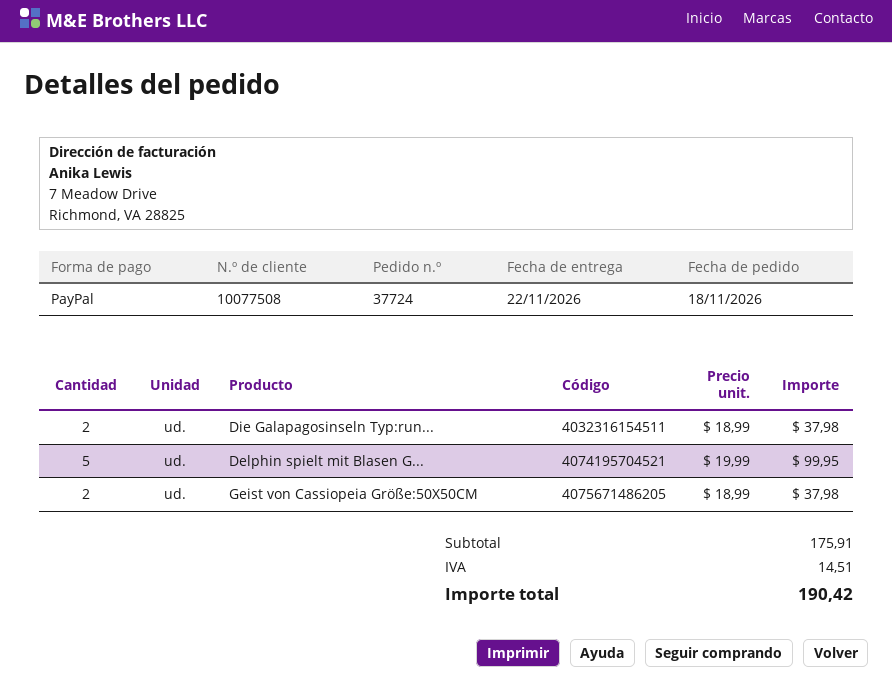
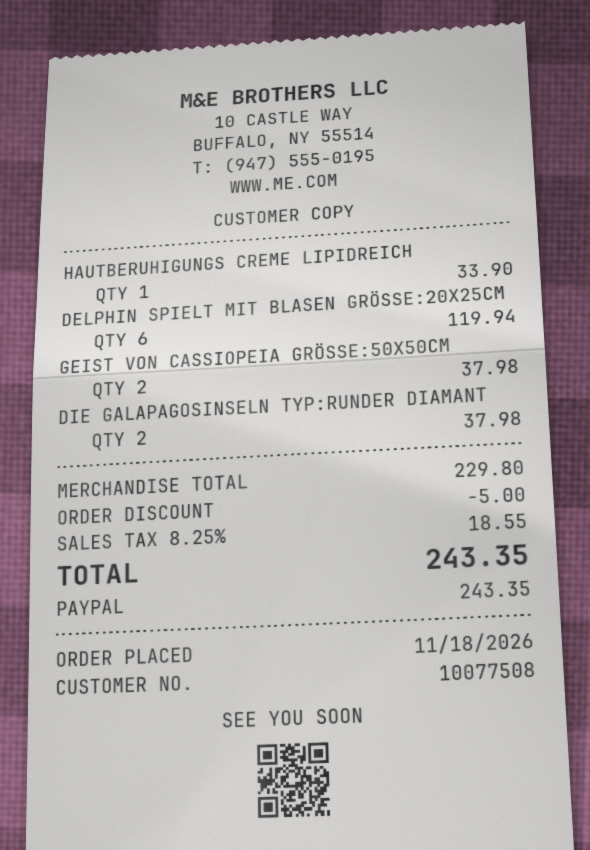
Delphin spielt mit Blasen G...: 5 for 99.95 -> 6 for 119.94
HAUTBERUHIGUNGS CREME LIPIDREICH: none -> 1 for 33.90
subtotal: 175.91 -> 229.80
discount: none -> 5.00
tax: 14.51 -> 18.55
total: 190.42 -> 243.35

